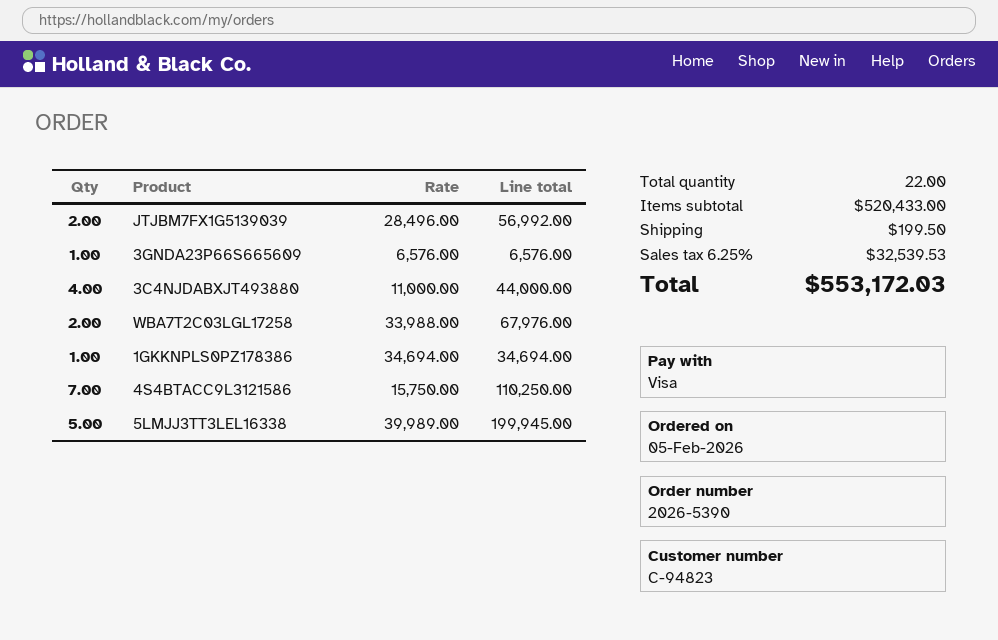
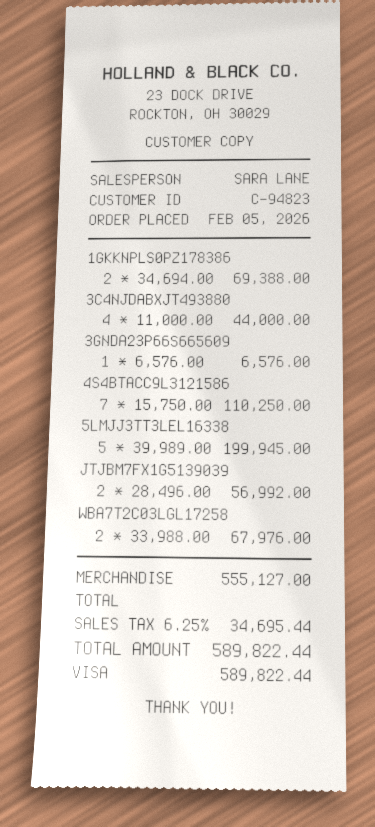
1GKKNPLS0PZ178386: 1 x 34694.00 = 34694.00 -> 2 x 34694.00 = 69388.00
subtotal: 520433.00 -> 555127.00
shipping: 199.50 -> none
tax: 6.25% = 32539.53 -> 6.25% = 34695.44
total: 553172.03 -> 589822.44

